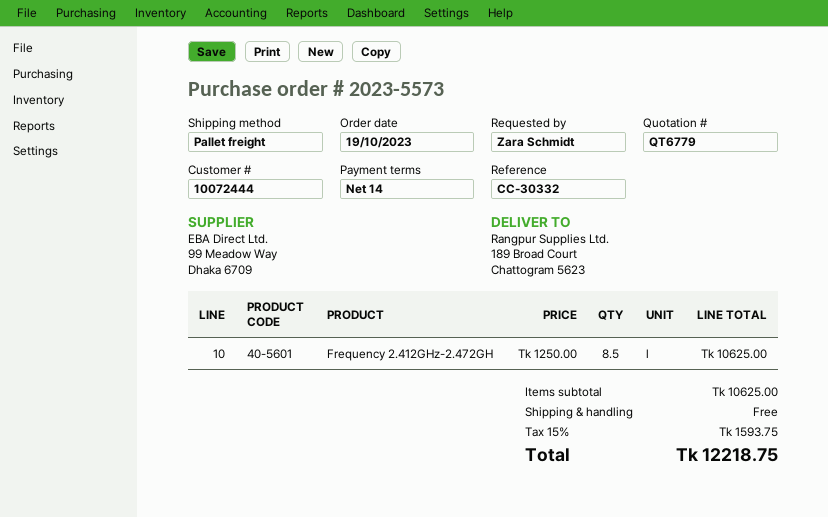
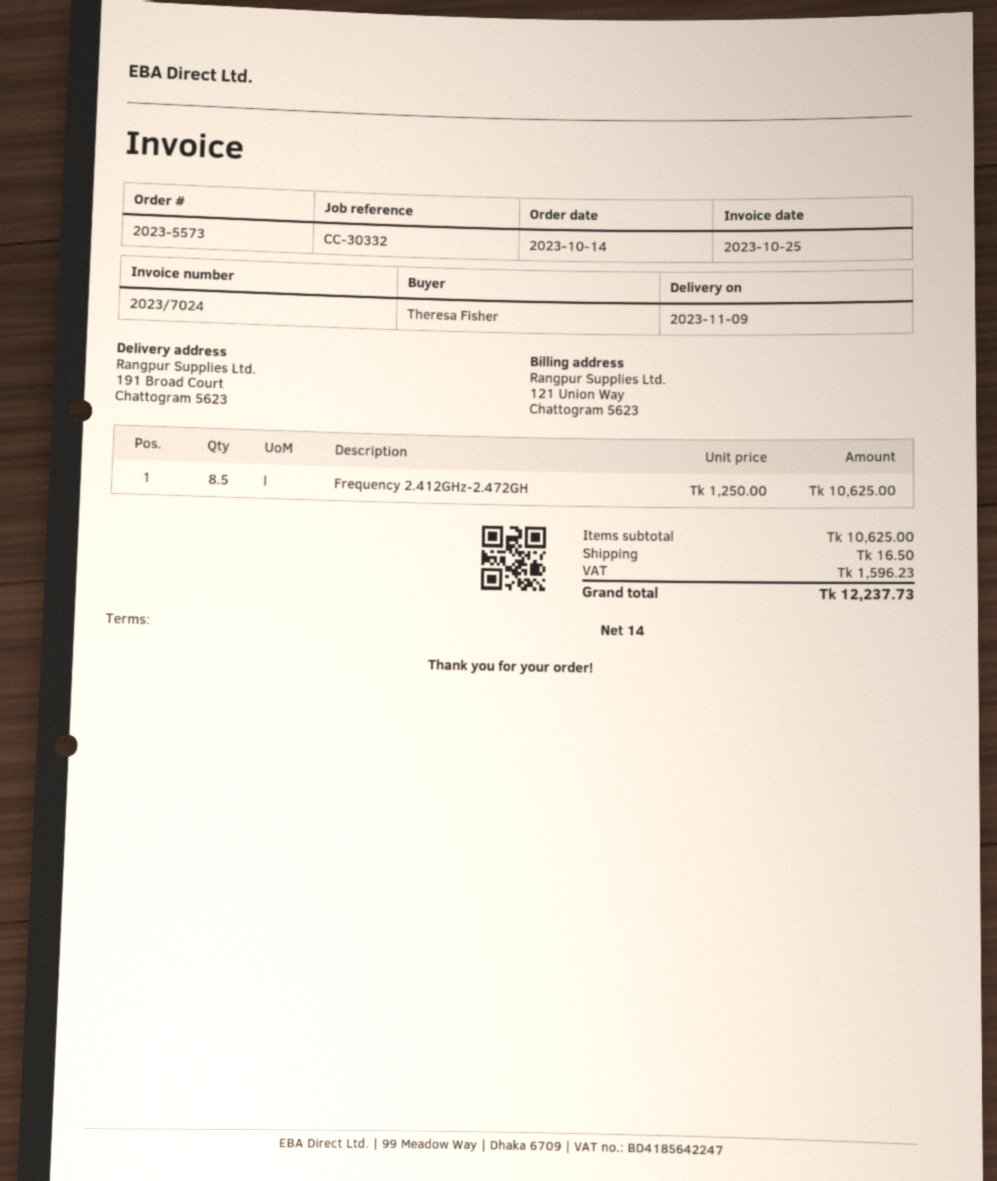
order date: 2023-10-19 -> 2023-10-14
ordered by: Zara Schmidt -> Theresa Fisher
ship to: 189 Broad Court, Chattogram 5623 -> 191 Broad Court, Chattogram 5623
shipping: 0.00 -> 16.50
tax: 1593.75 -> 1596.23
total: 12218.75 -> 12237.73

